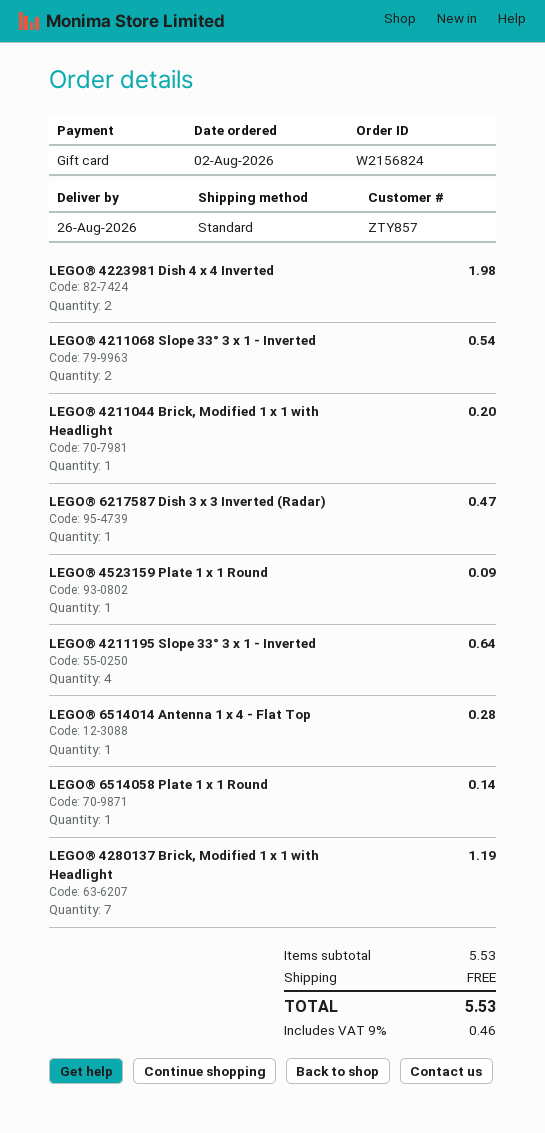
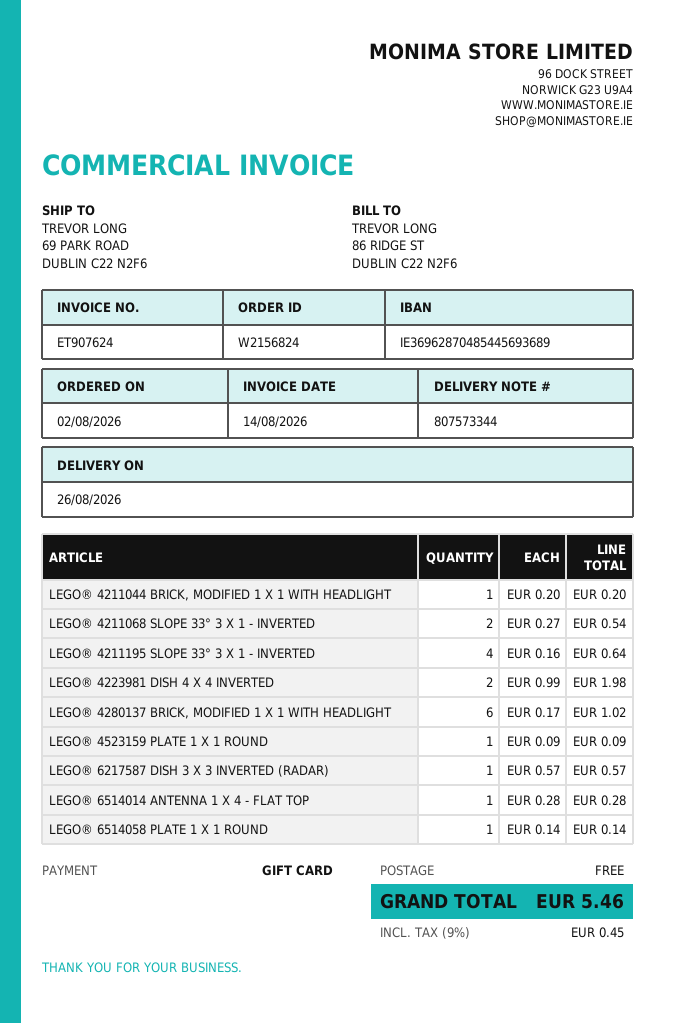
LEGO® 6217587 Dish 3 x 3 Inverted (Radar): 1 for 0.47 -> 1 for 0.57
LEGO® 4280137 Brick, Modified 1 x 1 with Headlight: 7 for 1.19 -> 6 for 1.02
tax: 9% = 0.46 -> 9% = 0.45
total: 5.53 -> 5.46

